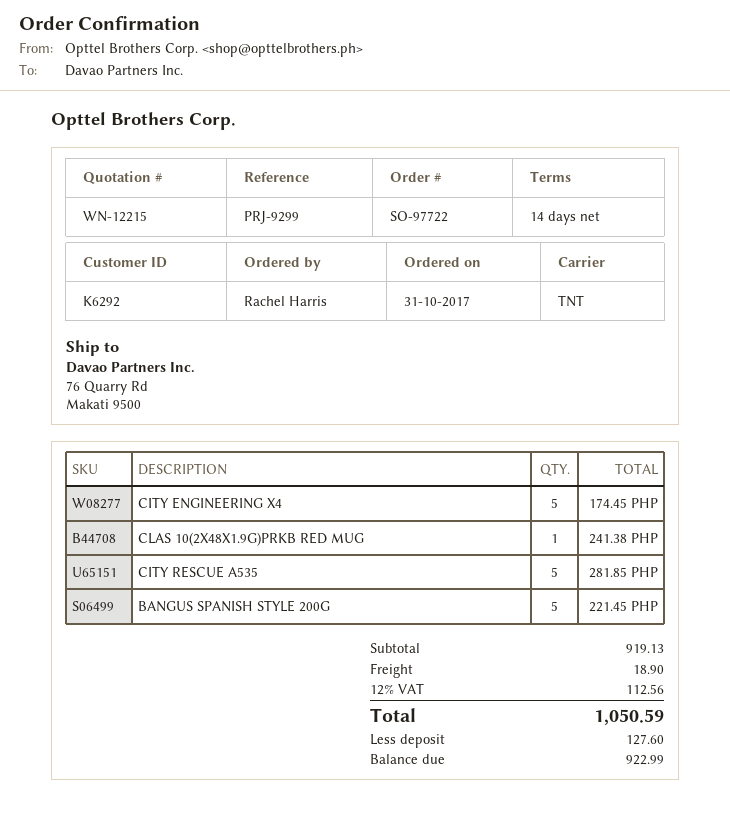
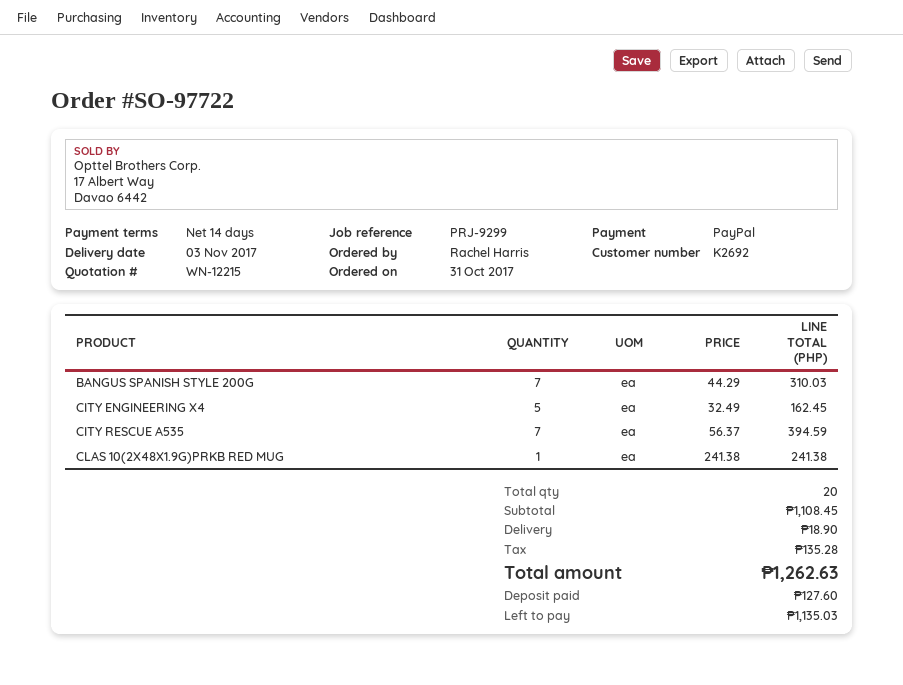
customer number: K6292 -> K2692
CITY ENGINEERING X4: 5 for 174.45 -> 5 for 162.45
CITY RESCUE A535: 5 for 281.85 -> 7 for 394.59
BANGUS SPANISH STYLE 200G: 5 for 221.45 -> 7 for 310.03
subtotal: 919.13 -> 1108.45
tax: 112.56 -> 135.28
total: 1050.59 -> 1262.63
balance: 922.99 -> 1135.03

